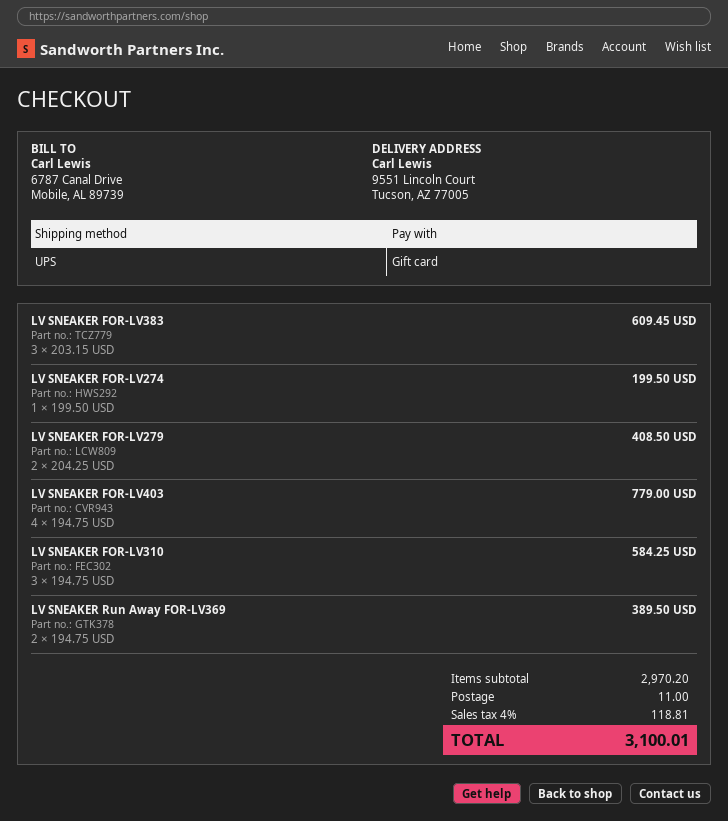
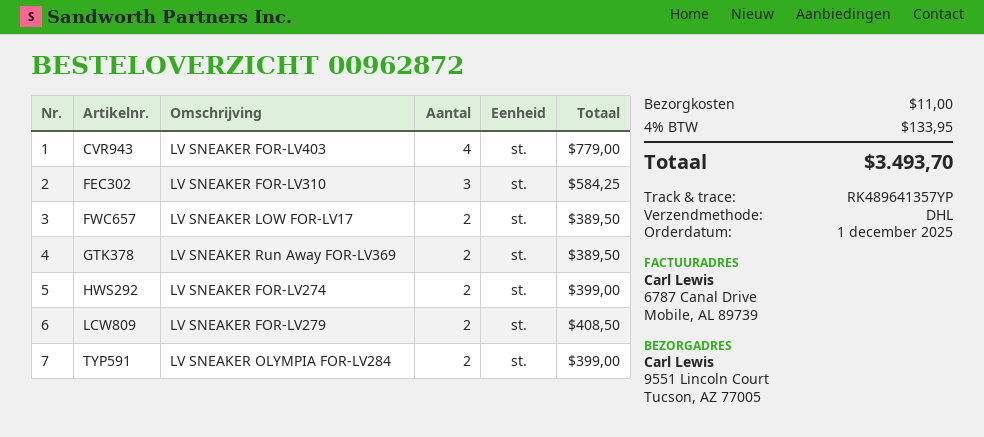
shipping method: UPS -> DHL
LV SNEAKER FOR-LV383: 3 for 609.45 -> none
LV SNEAKER FOR-LV274: 1 for 199.50 -> 2 for 399.00
LV SNEAKER LOW FOR-LV17: none -> 2 for 389.50
LV SNEAKER OLYMPIA FOR-LV284: none -> 2 for 399.00
tax: 4% = 118.81 -> 4% = 133.95
total: 3100.01 -> 3493.70

